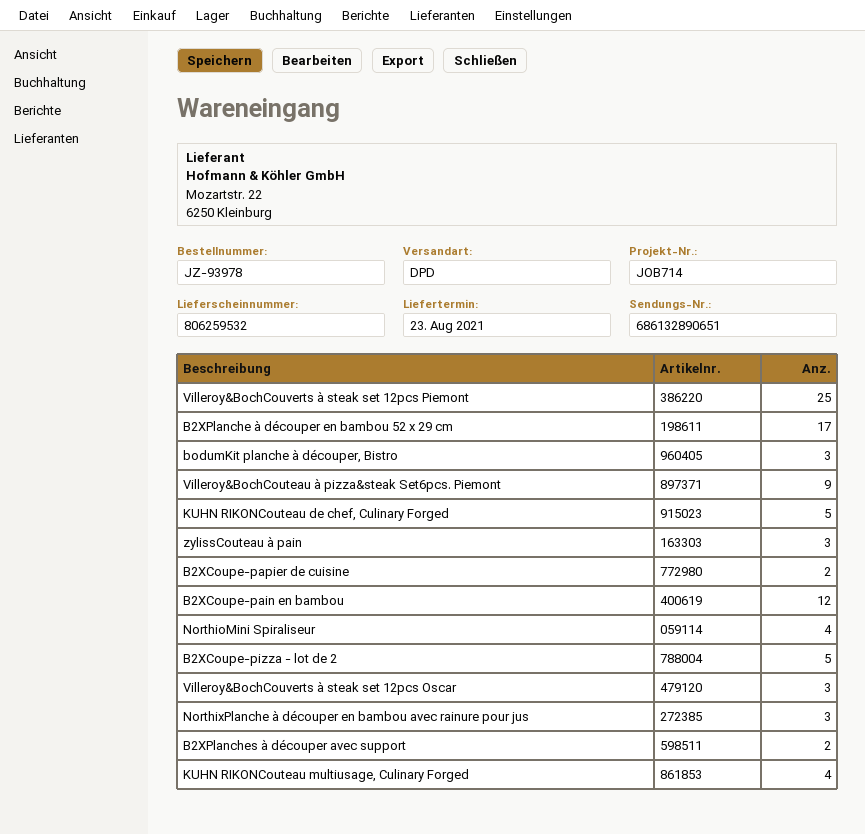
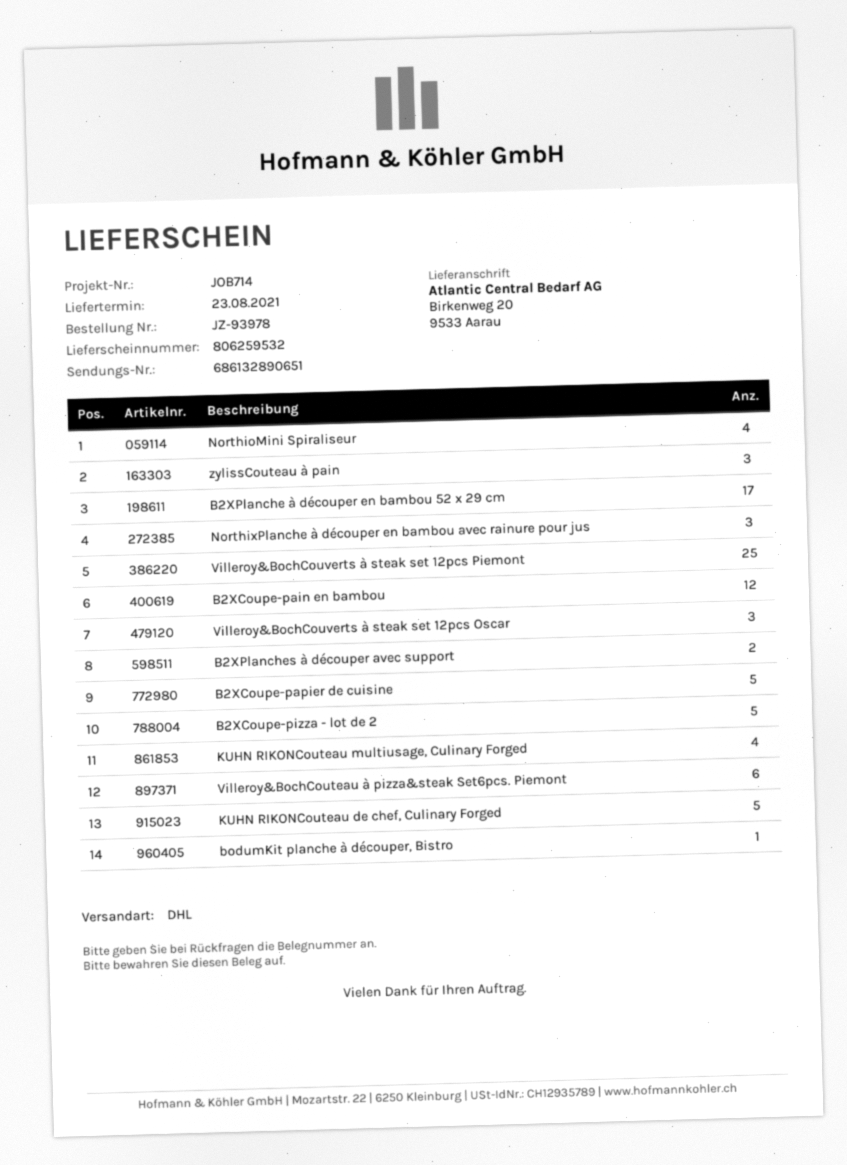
shipping method: DPD -> DHL
bodumKit planche à découper, Bistro: 3 -> 1
Villeroy&BochCouteau à pizza&steak Set6pcs. Piemont: 9 -> 6
B2XCoupe-papier de cuisine: 2 -> 5

